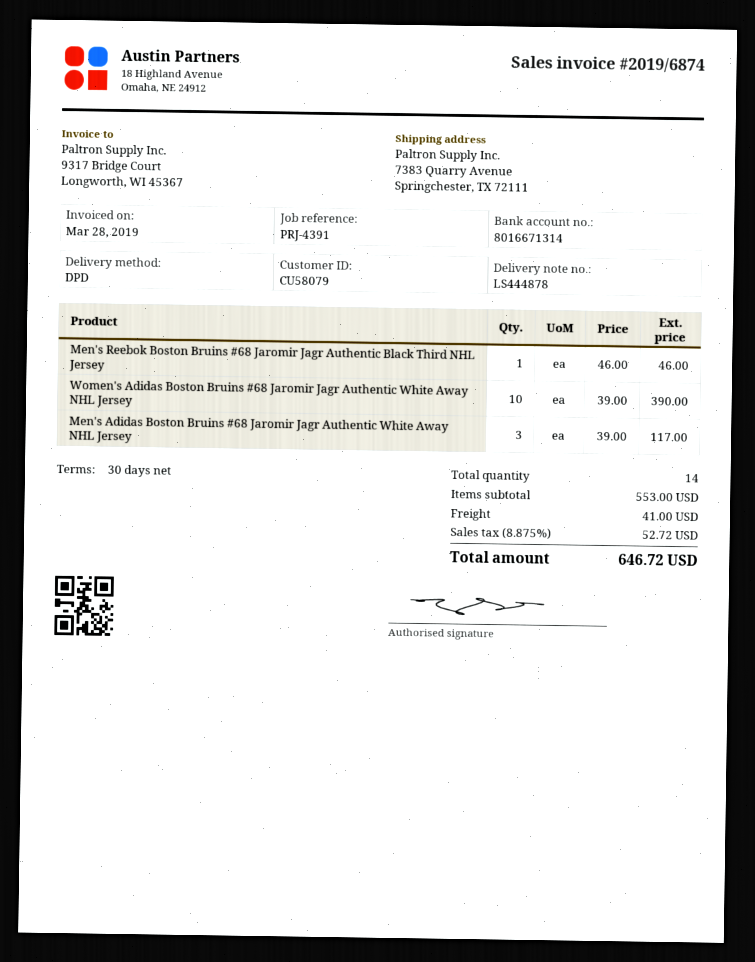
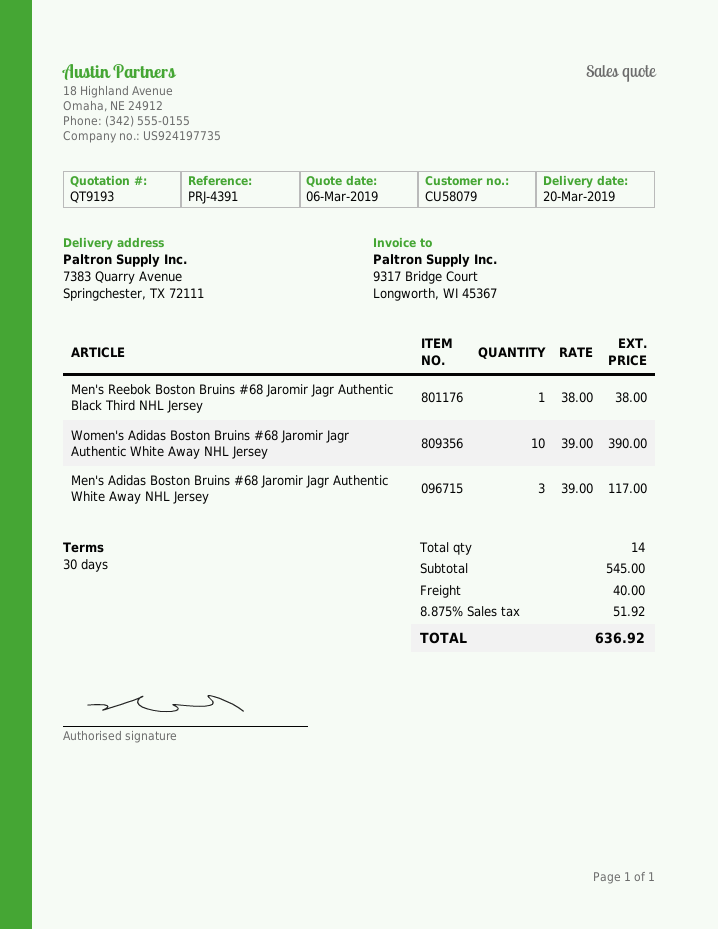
Men's Reebok Boston Bruins #68 Jaromir Jagr Authentic Black Third NHL Jersey: 1 x 46.00 = 46.00 -> 1 x 38.00 = 38.00
subtotal: 553.00 -> 545.00
shipping: 41.00 -> 40.00
tax: 8.875% = 52.72 -> 8.875% = 51.92
total: 646.72 -> 636.92

